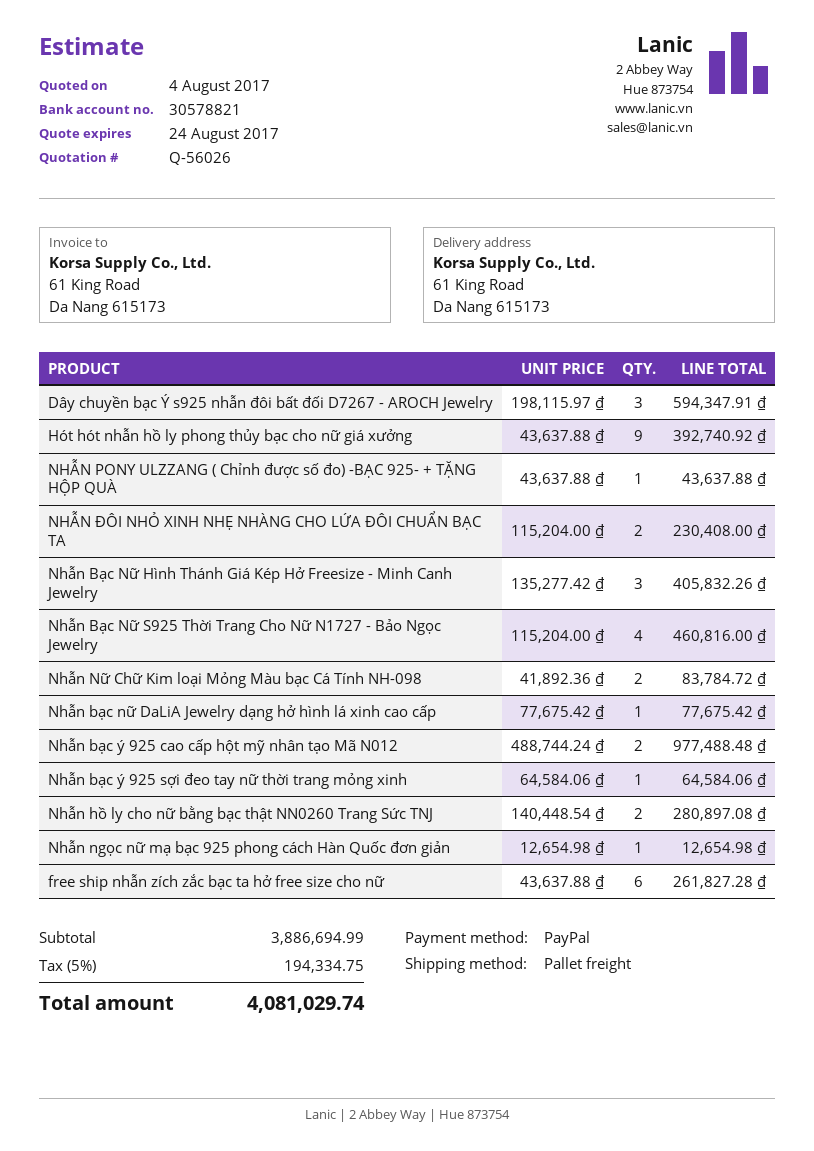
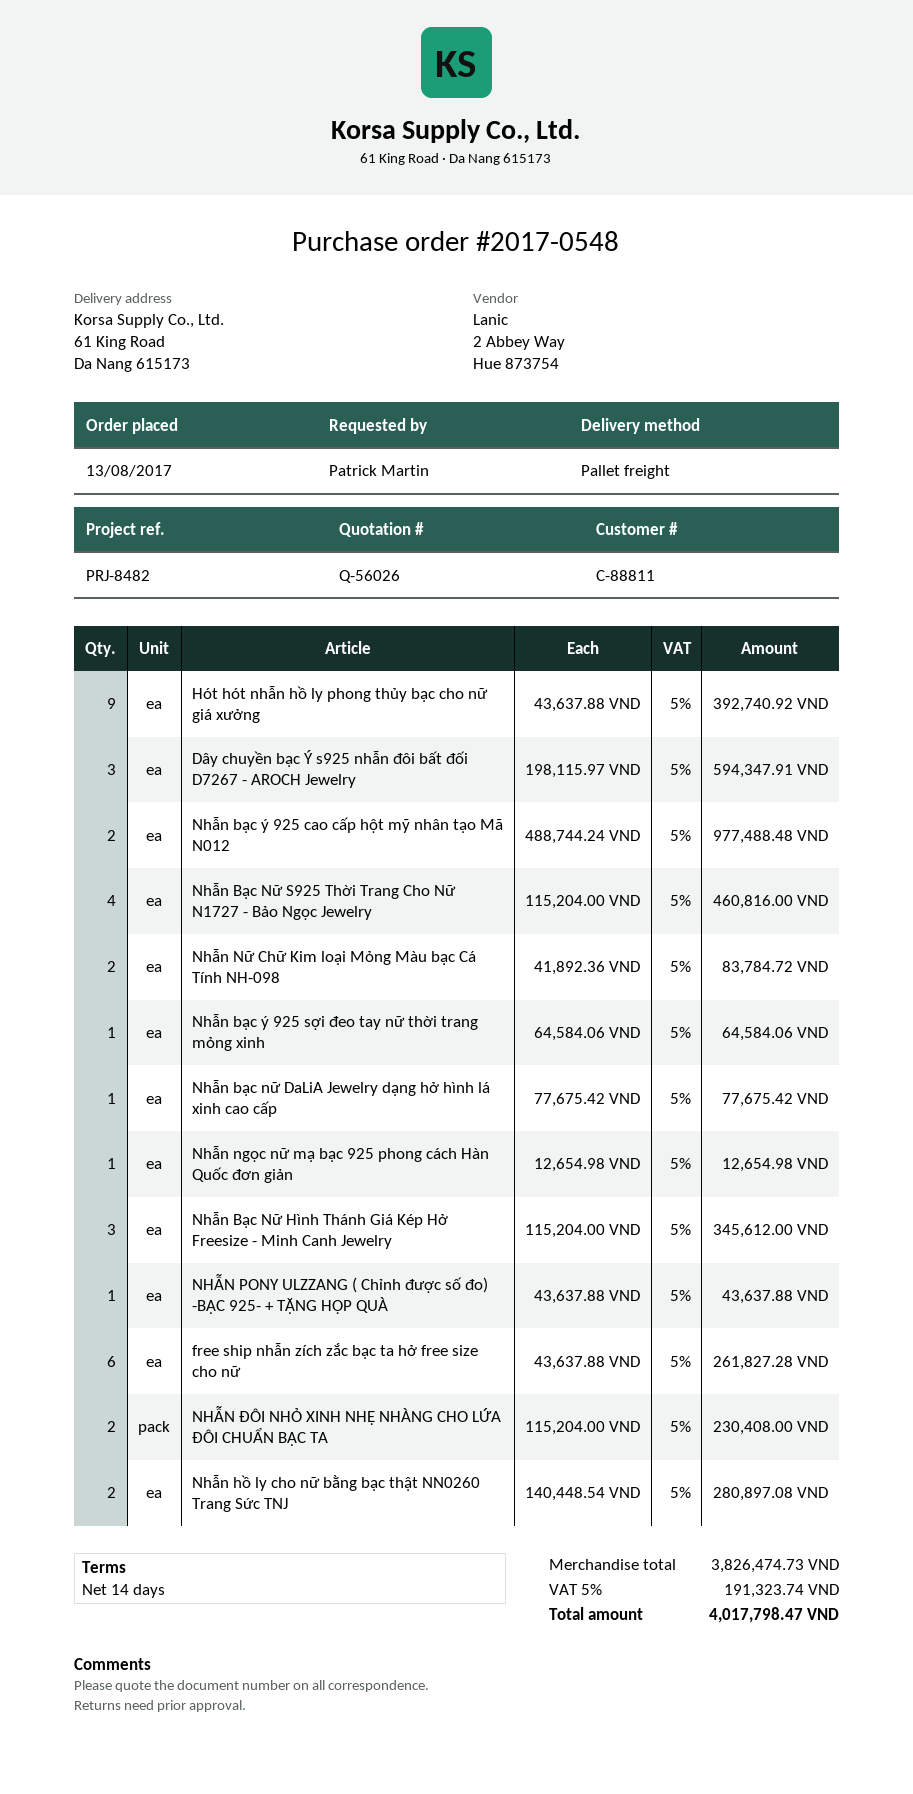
Nhẫn Bạc Nữ Hình Thánh Giá Kép Hở Freesize - Minh Canh Jewelry: 3 x 135277.42 = 405832.26 -> 3 x 115204.00 = 345612.00
subtotal: 3886694.99 -> 3826474.73
tax: 5% = 194334.75 -> 5% = 191323.74
total: 4081029.74 -> 4017798.47

